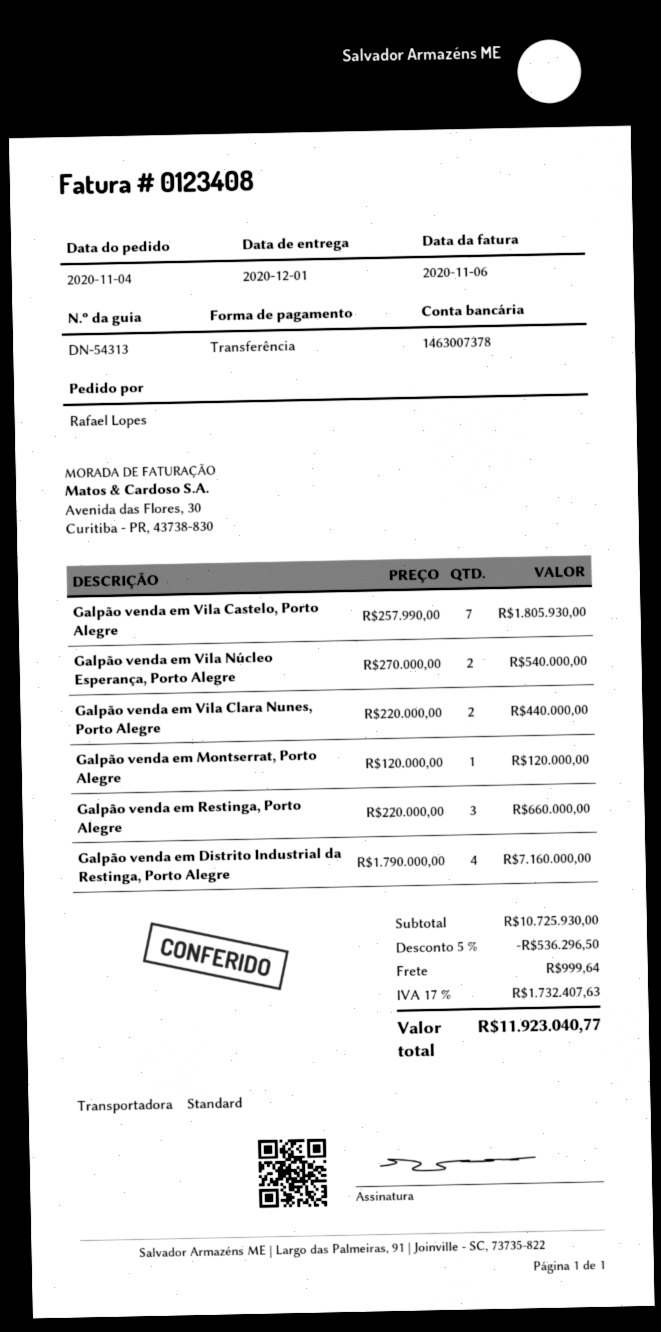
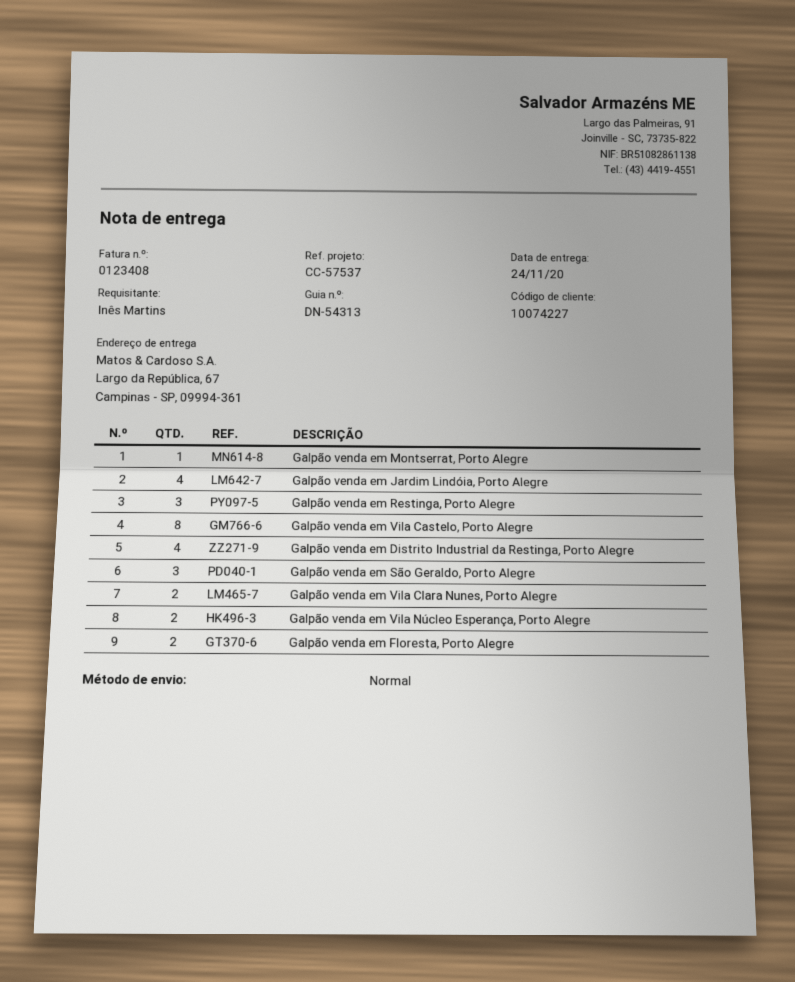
delivery date: 2020-12-01 -> 2020-11-24
ordered by: Rafael Lopes -> Inês Martins
Galpão venda em Vila Castelo, Porto Alegre: 7 -> 8
Galpão venda em Jardim Lindóia, Porto Alegre: none -> 4
Galpão venda em São Geraldo, Porto Alegre: none -> 3
Galpão venda em Floresta, Porto Alegre: none -> 2

